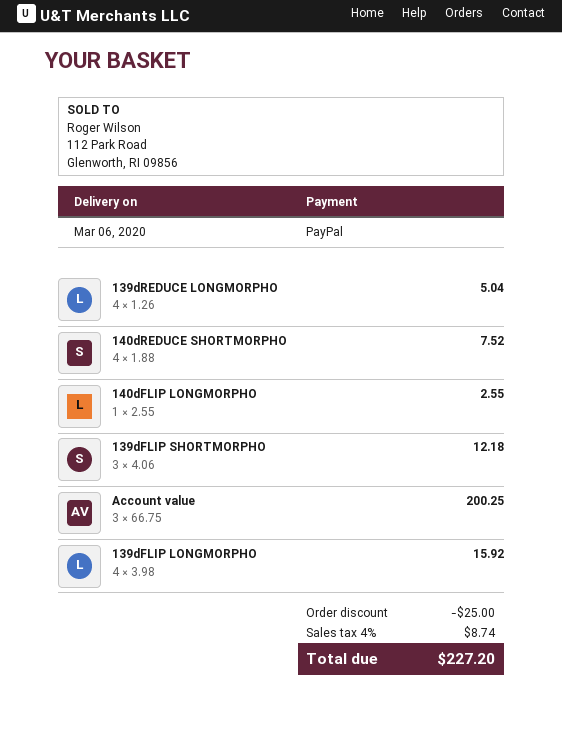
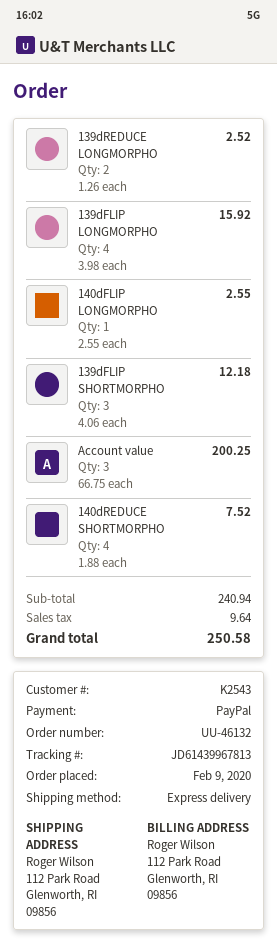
139dREDUCE LONGMORPHO: 4 x 1.26 = 5.04 -> 2 x 1.26 = 2.52
discount: 25.00 -> none
tax: 8.74 -> 9.64
total: 227.20 -> 250.58

